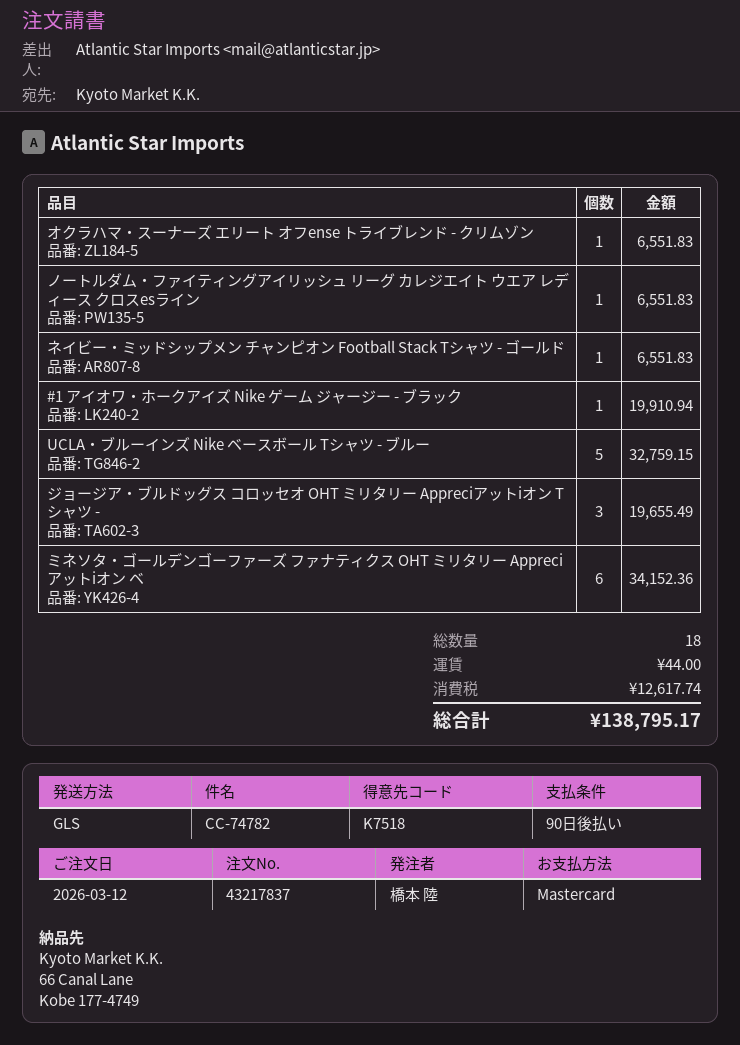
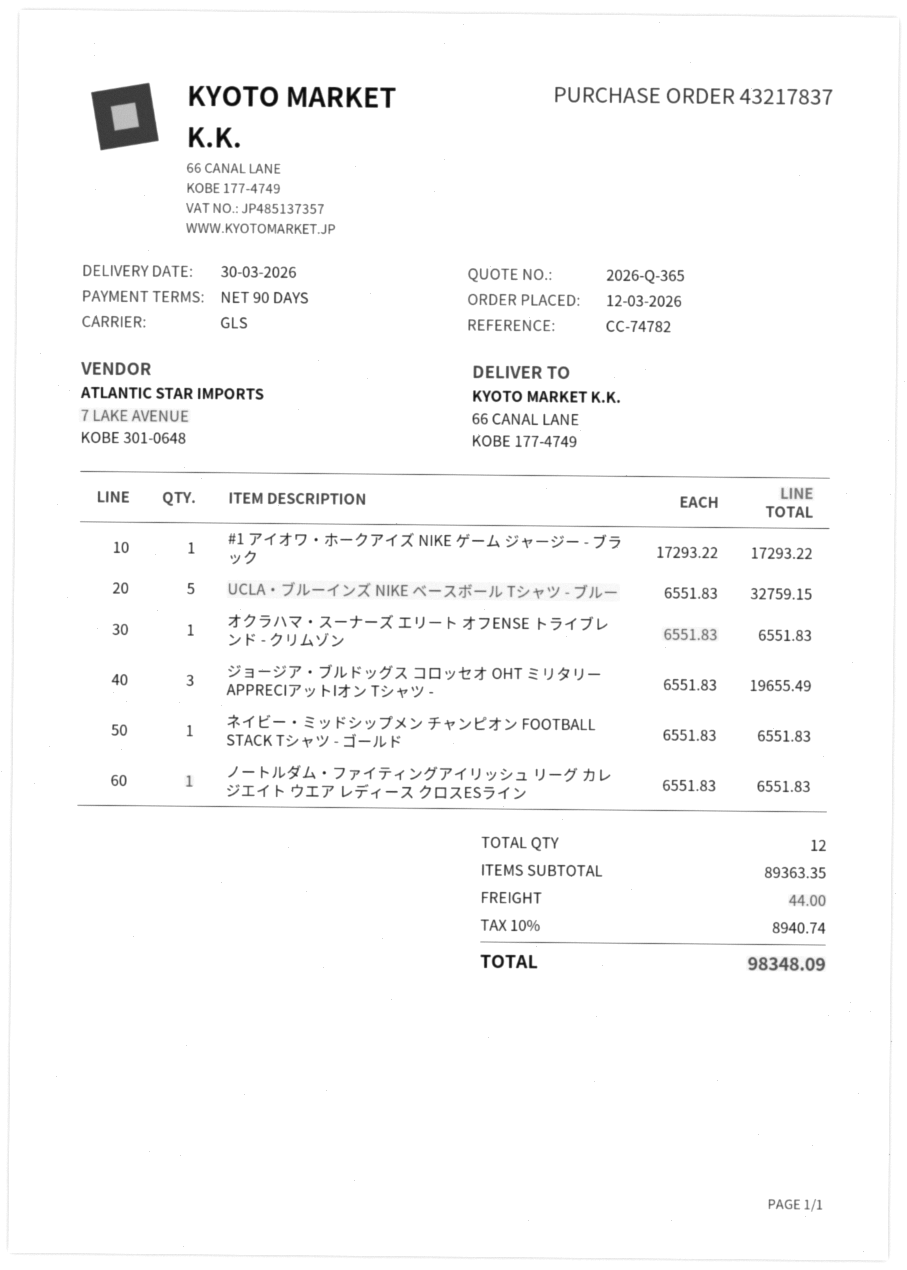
#1 アイオワ・ホークアイズ Nike ゲーム ジャージー - ブラック: 1 for 19910.94 -> 1 for 17293.22
ミネソタ・ゴールデンゴーファーズ ファナティクス OHT ミリタリー Appreciアットiオン ベ: 6 for 34152.36 -> none
total quantity: 18 -> 12
tax: 12617.74 -> 8940.74
total: 138795.17 -> 98348.09

